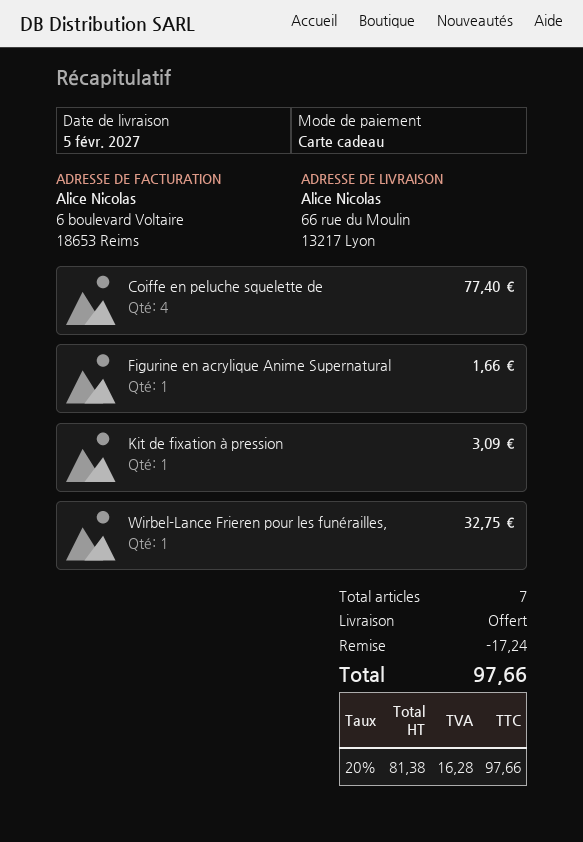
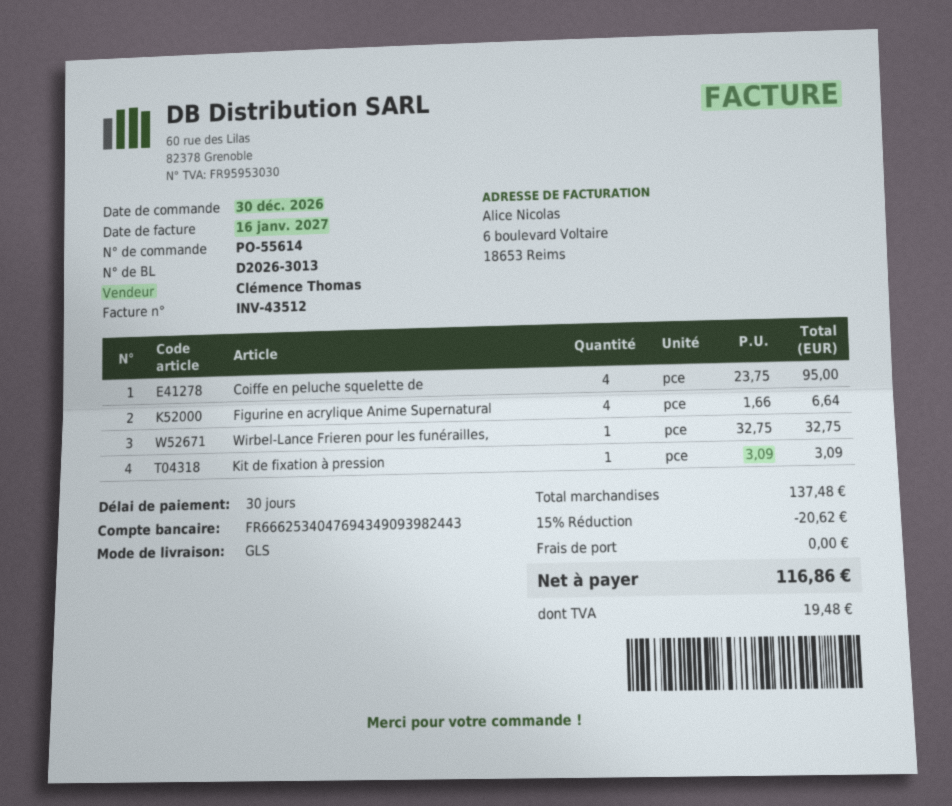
Coiffe en peluche squelette de: 4 for 77.40 -> 4 for 95.00
Figurine en acrylique Anime Supernatural: 1 for 1.66 -> 4 for 6.64
discount: 17.24 -> 20.62
tax: 16.28 -> 19.48
total: 97.66 -> 116.86

